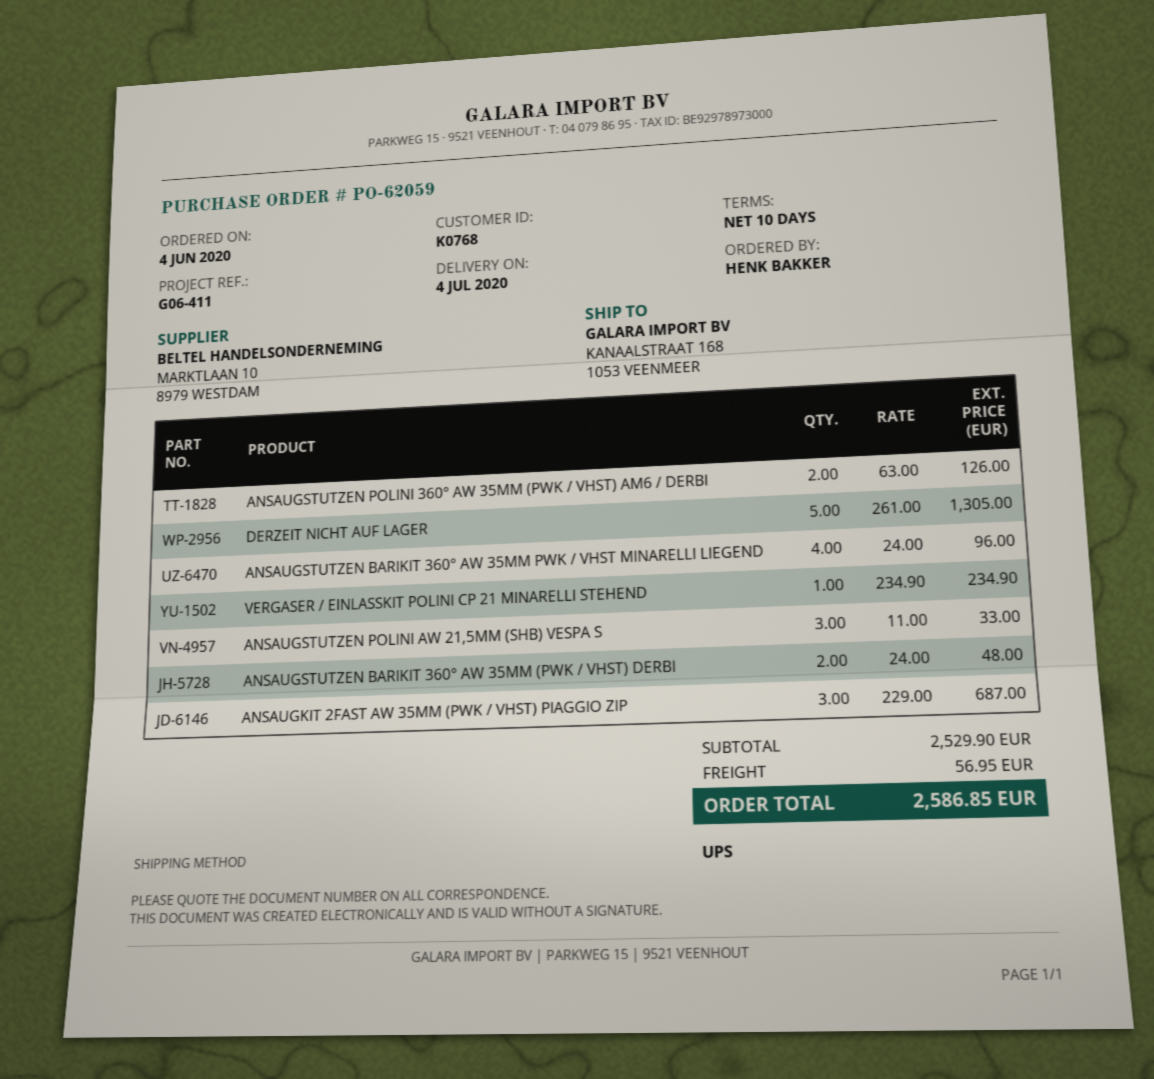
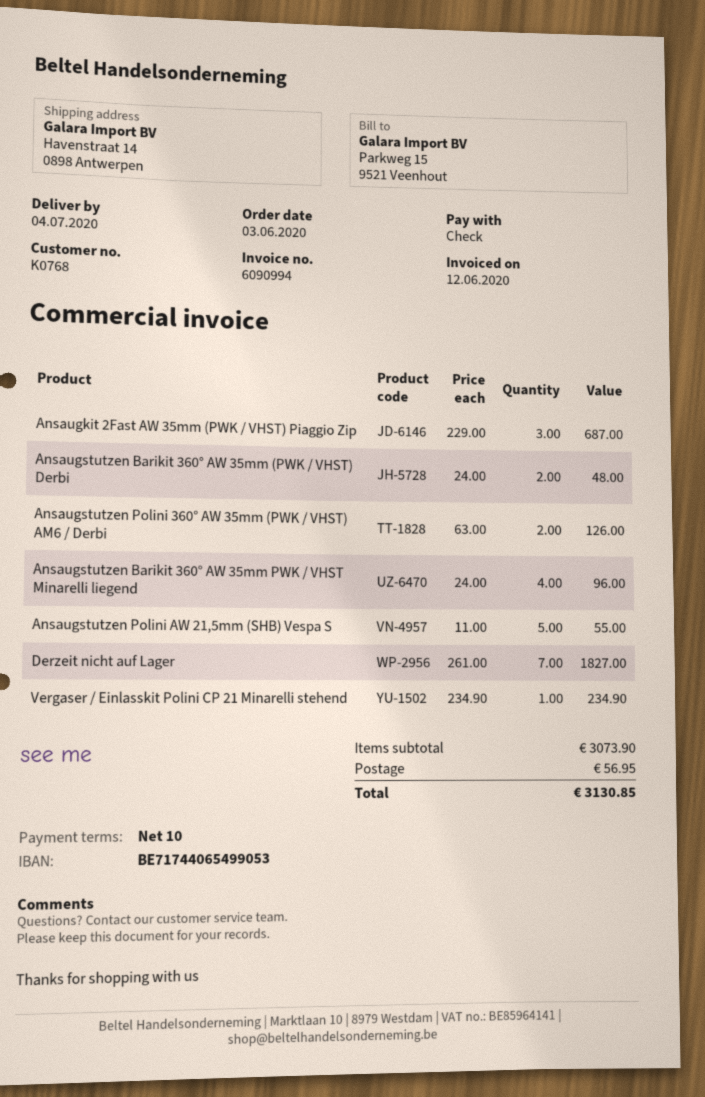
order date: 2020-06-04 -> 2020-06-03
ship to: KANAALSTRAAT 168, 1053 VEENMEER -> Havenstraat 14, 0898 Antwerpen
DERZEIT NICHT AUF LAGER: 5 x 261.00 = 1305.00 -> 7 x 261.00 = 1827.00
ANSAUGSTUTZEN POLINI AW 21,5MM (SHB) VESPA S: 3 x 11.00 = 33.00 -> 5 x 11.00 = 55.00
subtotal: 2529.90 -> 3073.90
total: 2586.85 -> 3130.85

